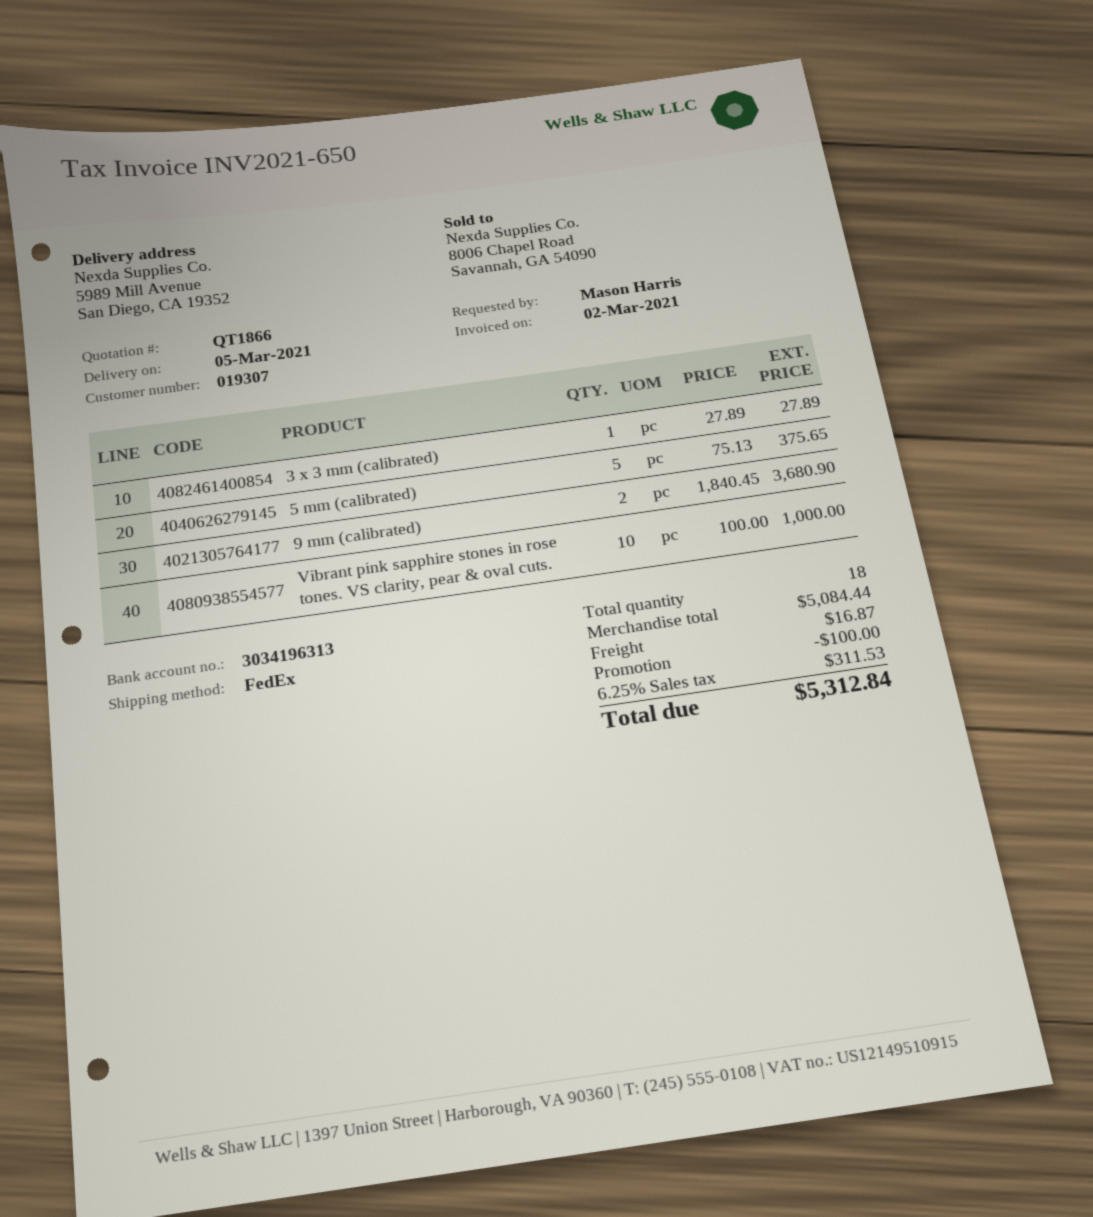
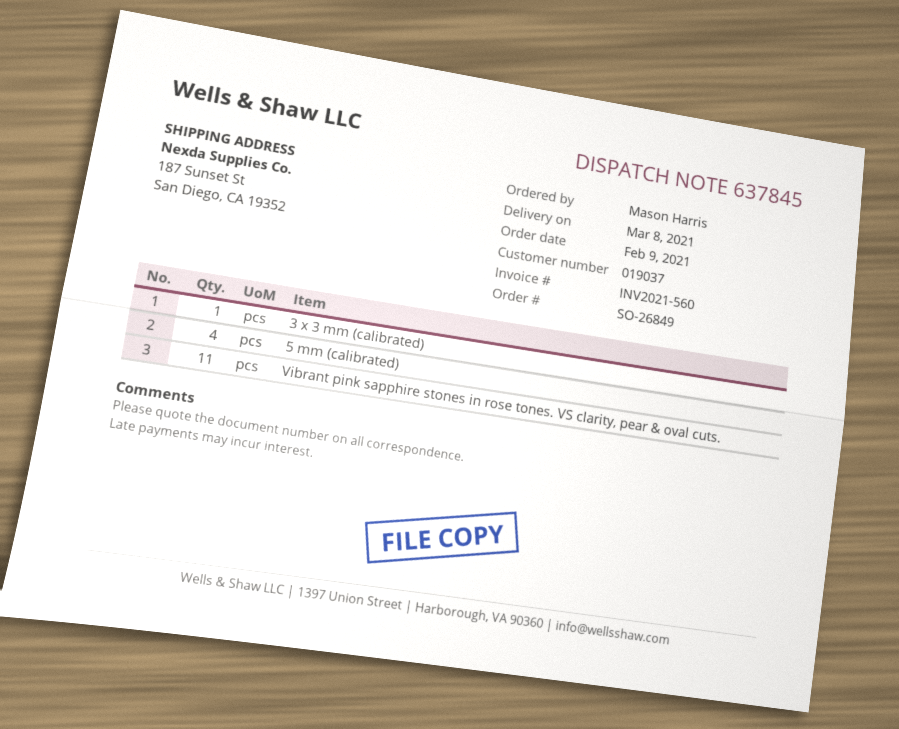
delivery date: 2021-03-05 -> 2021-03-08
invoice number: INV2021-650 -> INV2021-560
customer number: 019307 -> 019037
ship to: 5989 Mill Avenue, San Diego, CA 19352 -> 187 Sunset St, San Diego, CA 19352
5 mm (calibrated): 5 -> 4
9 mm (calibrated): 2 -> none
Vibrant pink sapphire stones in rose tones. VS clarity, pear & oval cuts.: 10 -> 11

